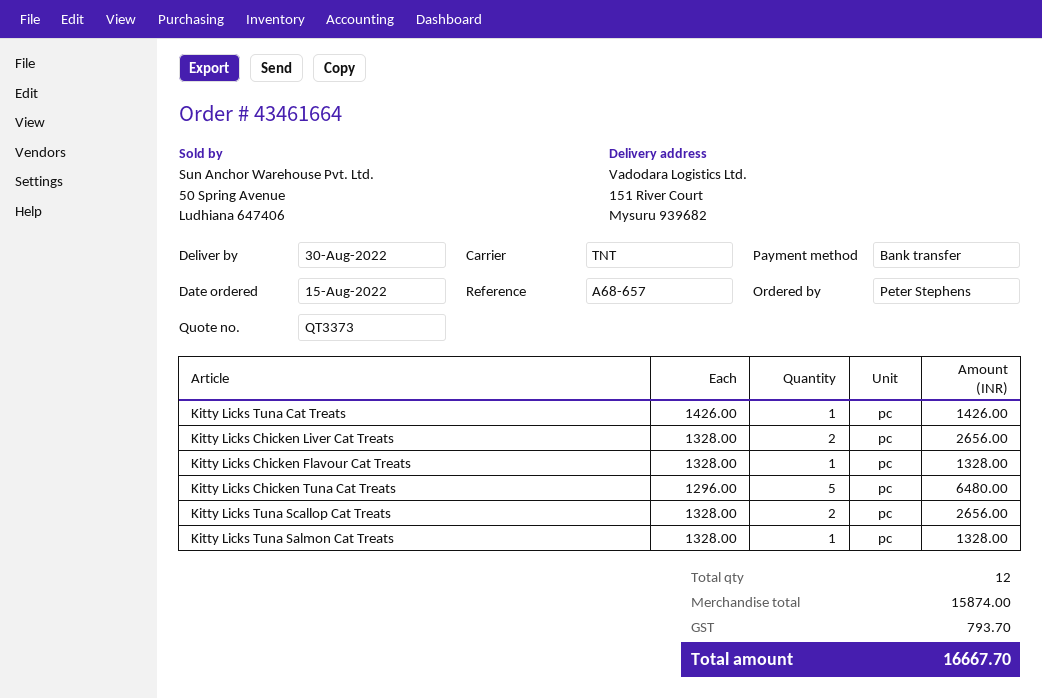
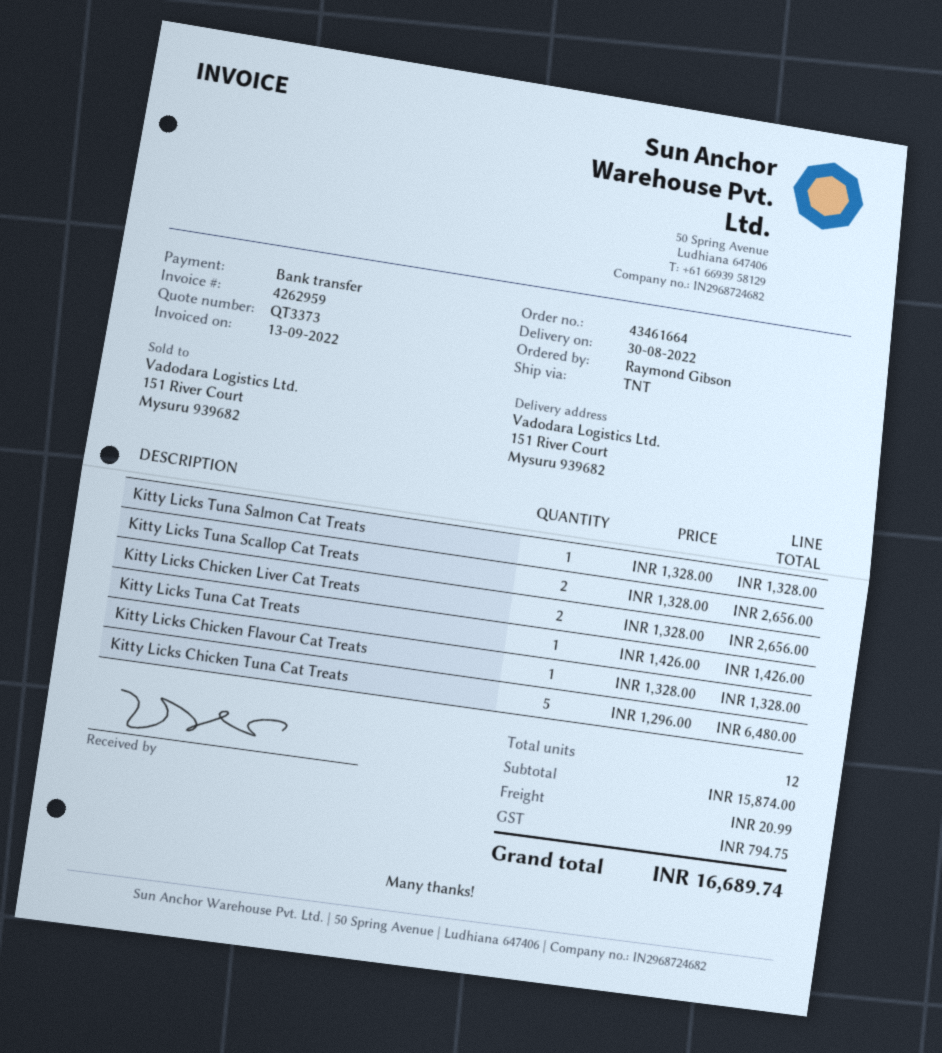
ordered by: Peter Stephens -> Raymond Gibson
shipping: none -> 20.99
tax: 793.70 -> 794.75
total: 16667.70 -> 16689.74

